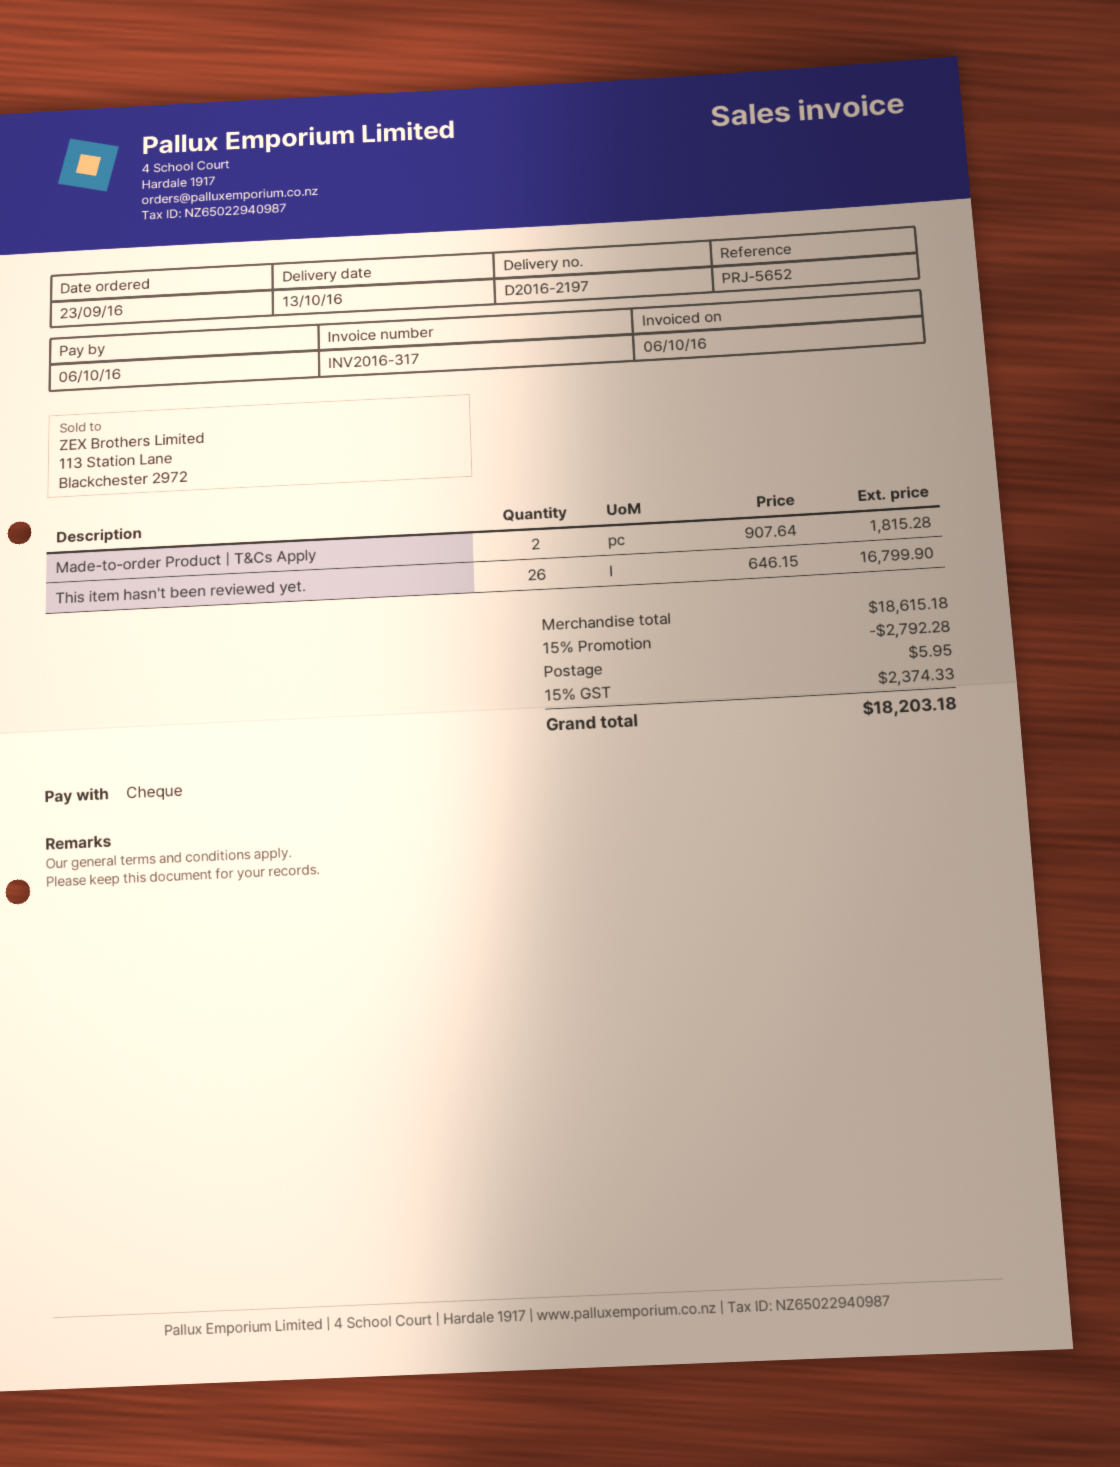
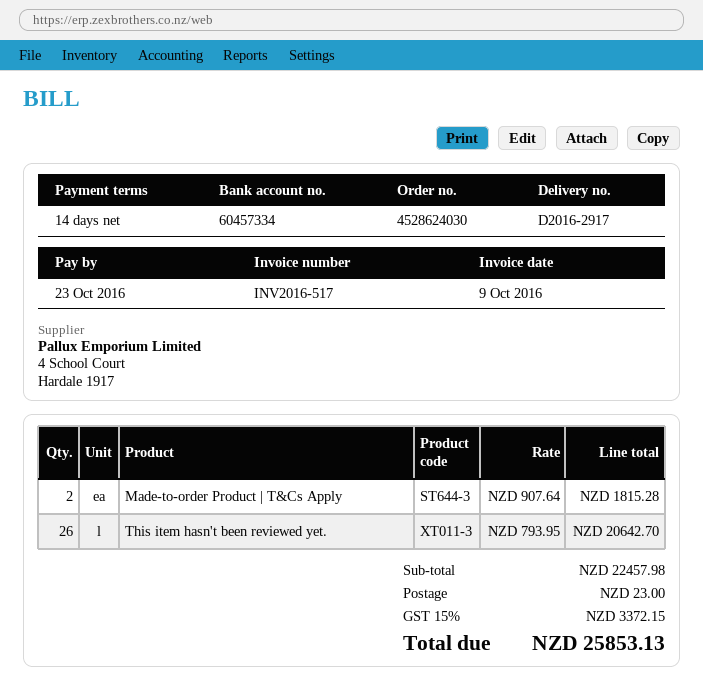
delivery note number: D2016-2197 -> D2016-2917
invoice number: INV2016-317 -> INV2016-517
invoice date: 2016-10-06 -> 2016-10-09
due date: 2016-10-06 -> 2016-10-23
This item hasn't been reviewed yet.: 26 x 646.15 = 16799.90 -> 26 x 793.95 = 20642.70
subtotal: 18615.18 -> 22457.98
discount: 15% = 2792.28 -> none
shipping: 5.95 -> 23.00
tax: 15% = 2374.33 -> 15% = 3372.15
total: 18203.18 -> 25853.13

